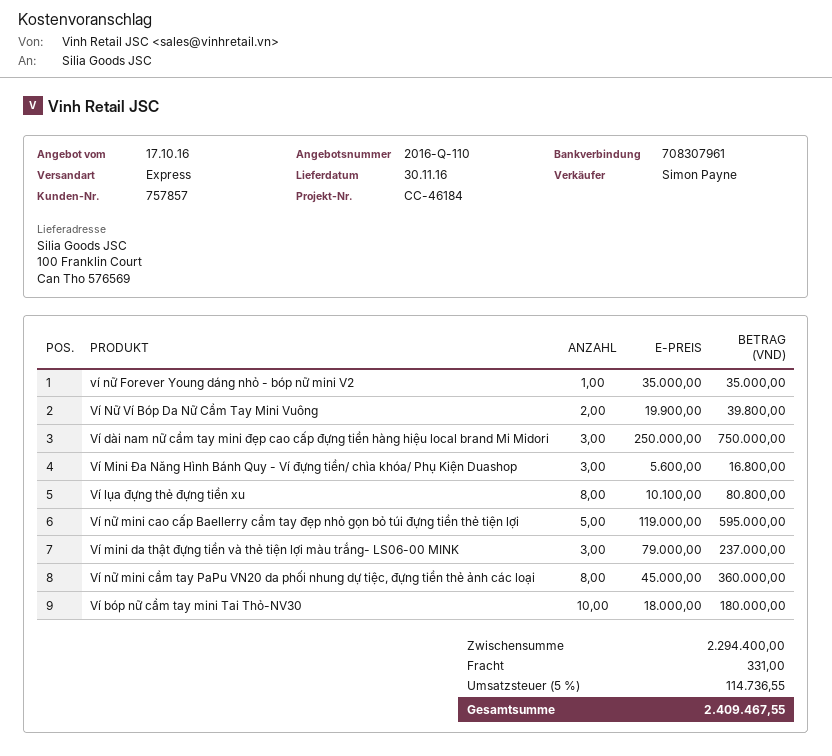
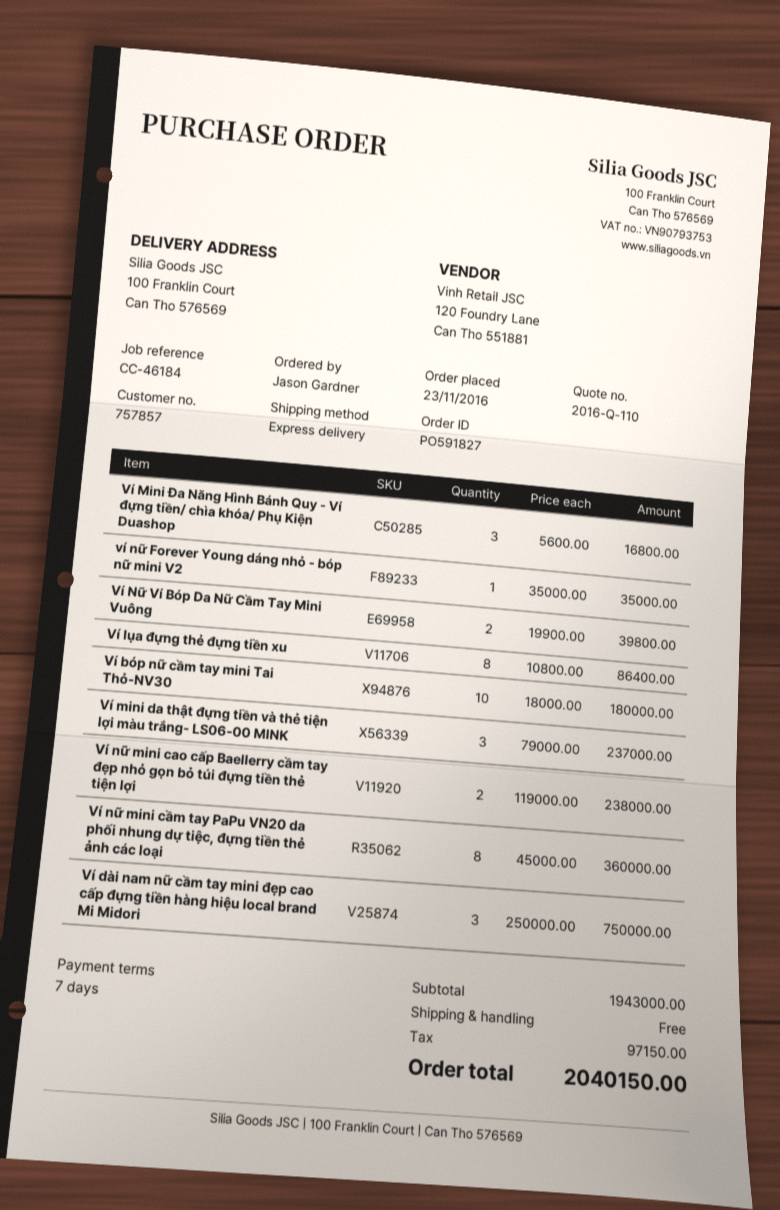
Ví lụa đựng thẻ đựng tiền xu: 8 x 10100.00 = 80800.00 -> 8 x 10800.00 = 86400.00
Ví nữ mini cao cấp Baellerry cầm tay đẹp nhỏ gọn bỏ túi đựng tiền thẻ tiện lợi: 5 x 119000.00 = 595000.00 -> 2 x 119000.00 = 238000.00
subtotal: 2294400.00 -> 1943000.00
shipping: 331.00 -> 0.00
tax: 114736.55 -> 97150.00
total: 2409467.55 -> 2040150.00

